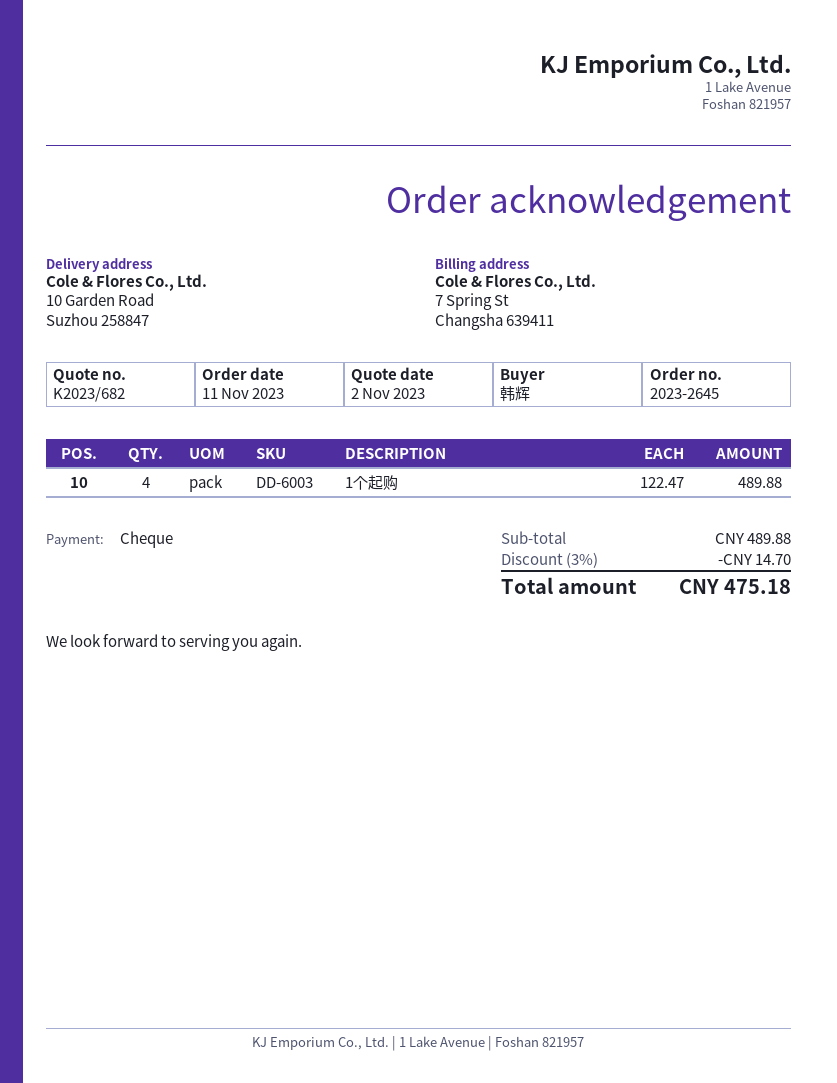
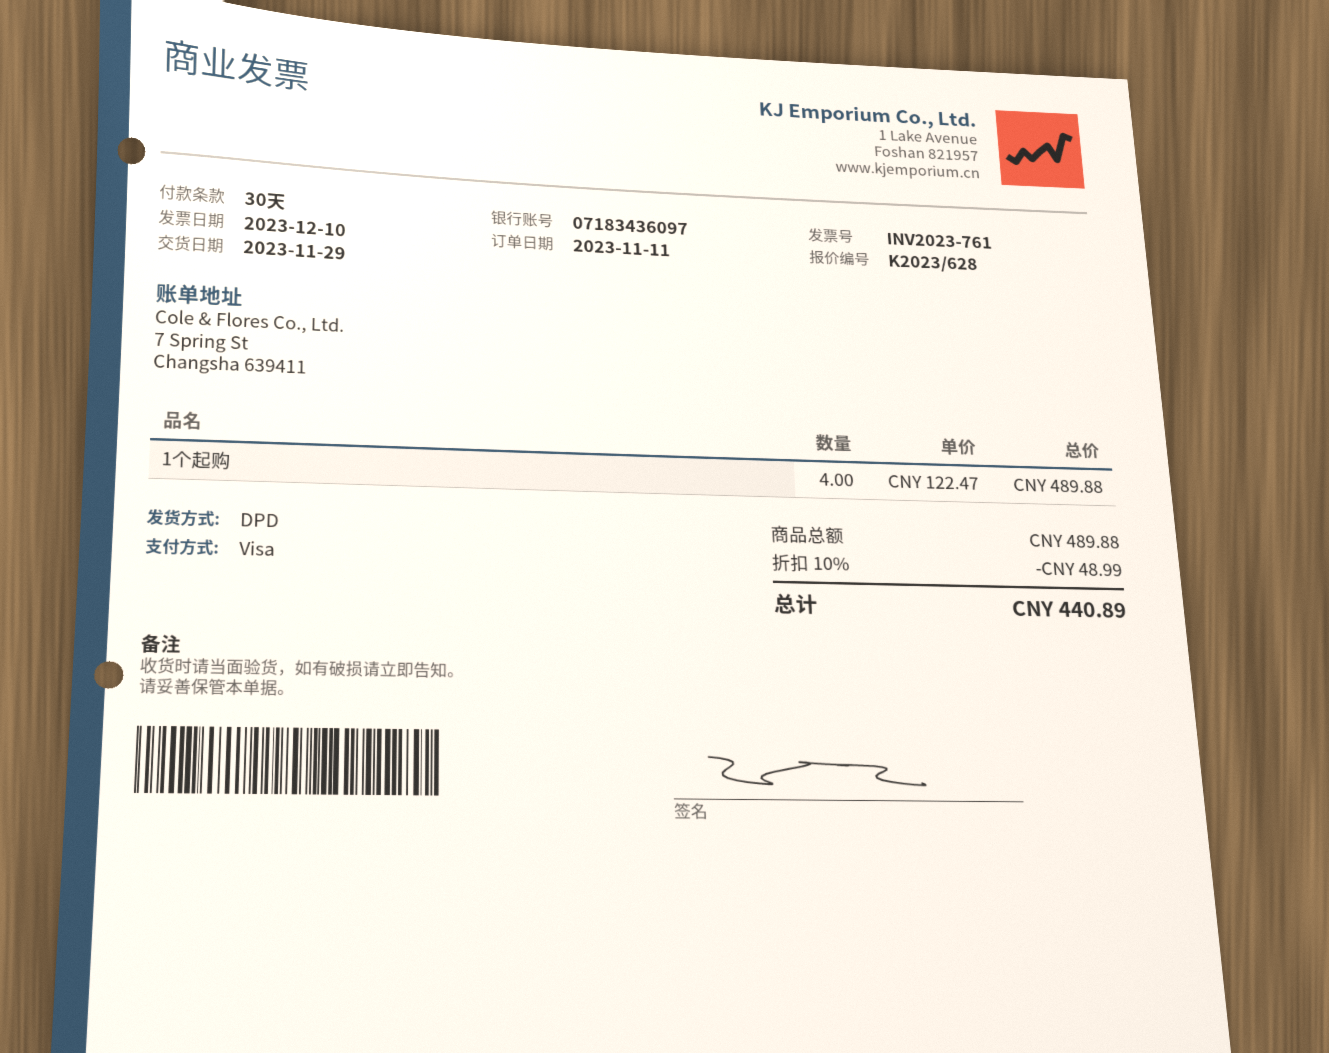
quote number: K2023/682 -> K2023/628
payment method: cheque -> Visa
discount: 3% = 14.70 -> 10% = 48.99
total: 475.18 -> 440.89

